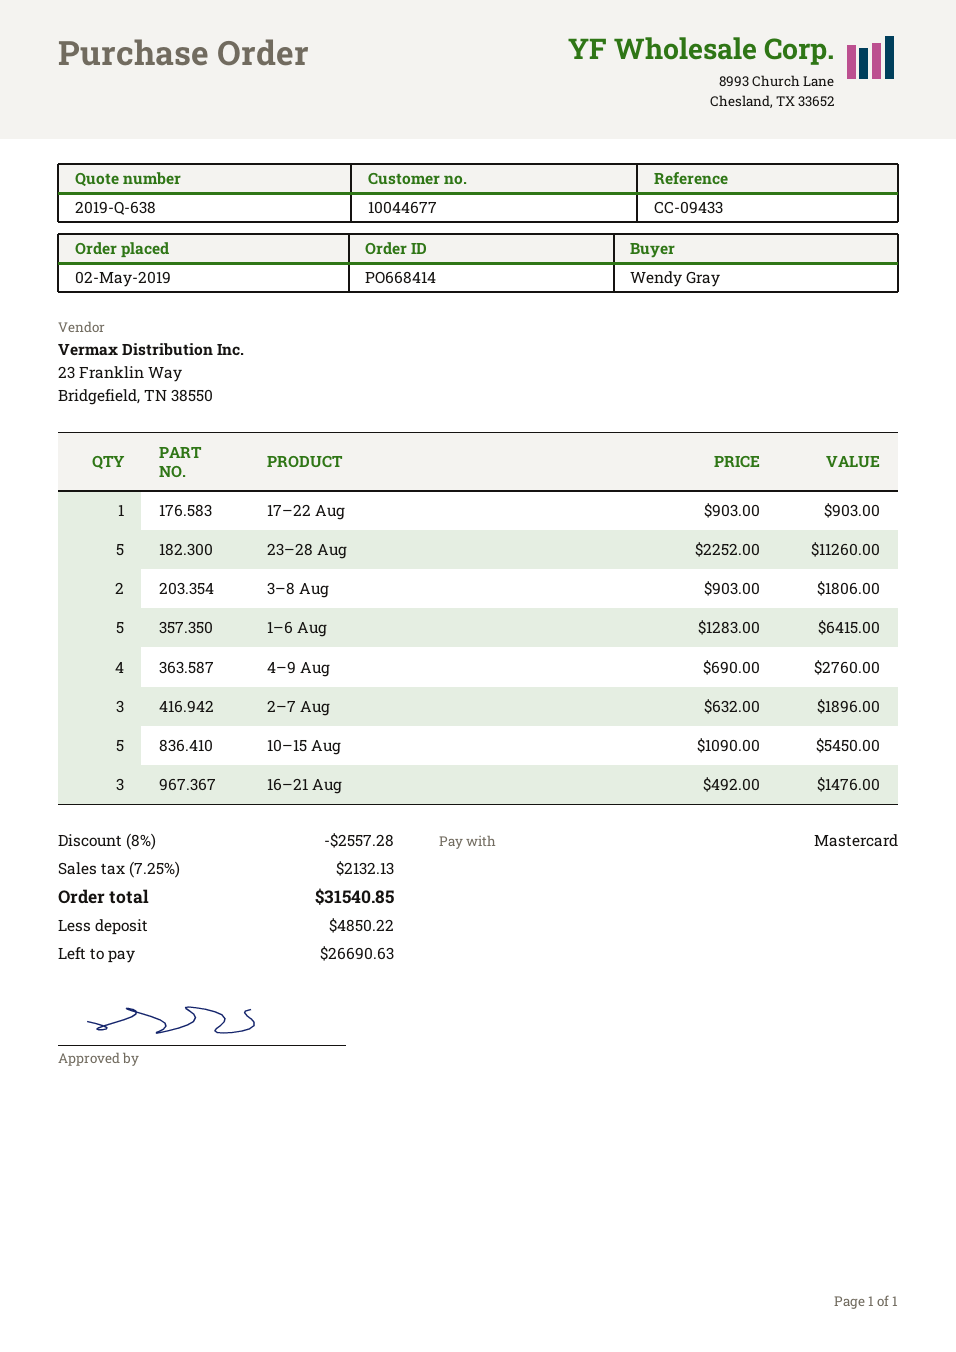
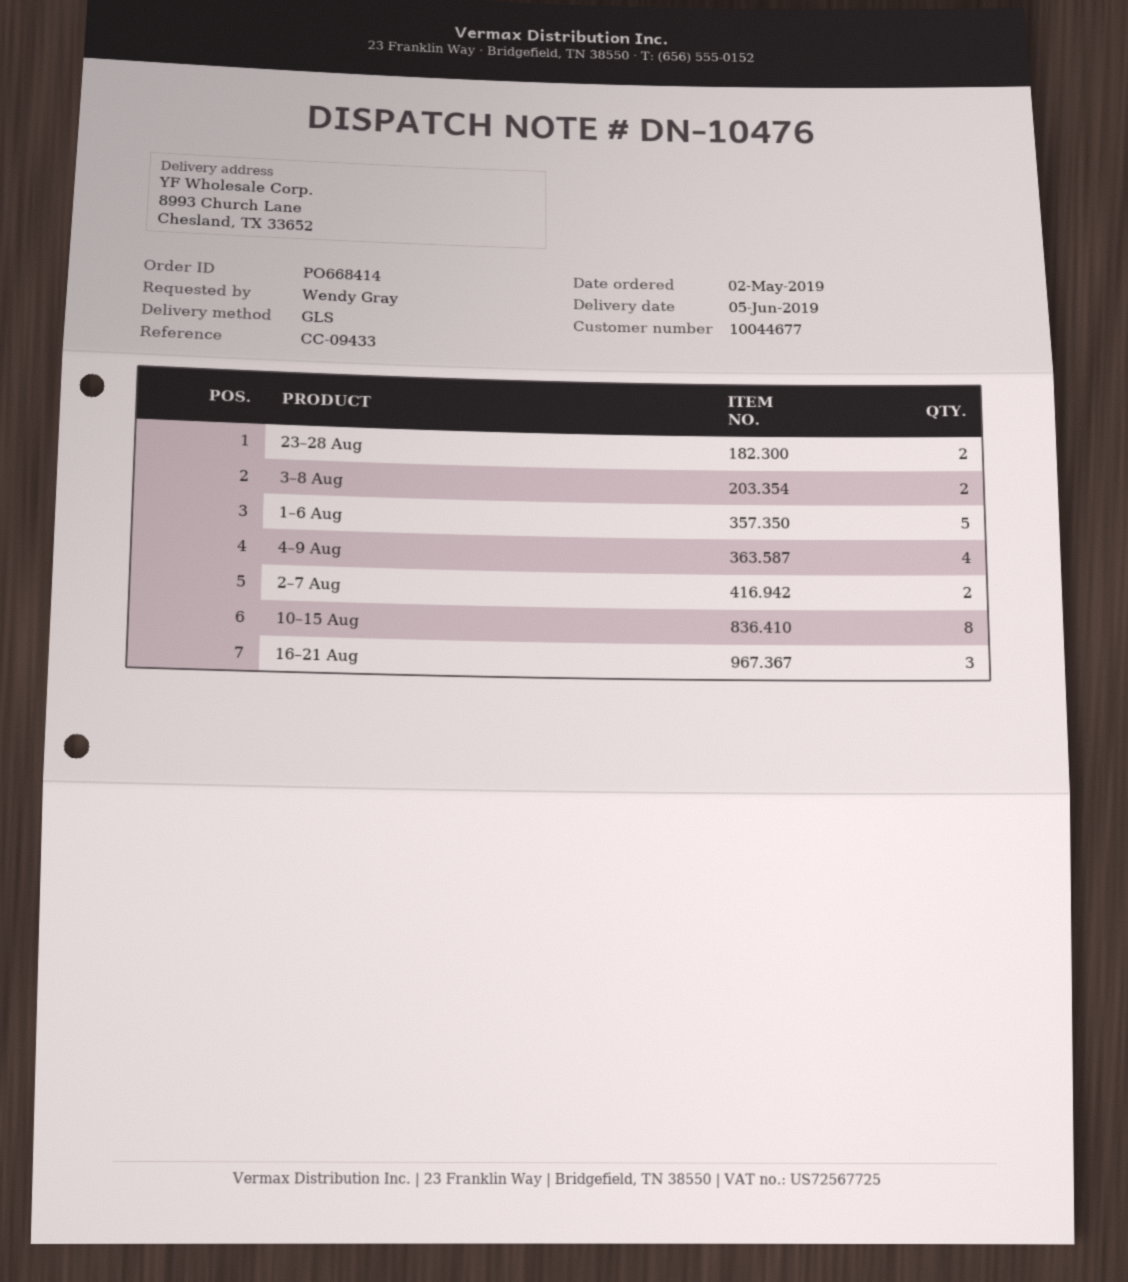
17–22 Aug: 1 -> none
23–28 Aug: 5 -> 2
2–7 Aug: 3 -> 2
10–15 Aug: 5 -> 8

